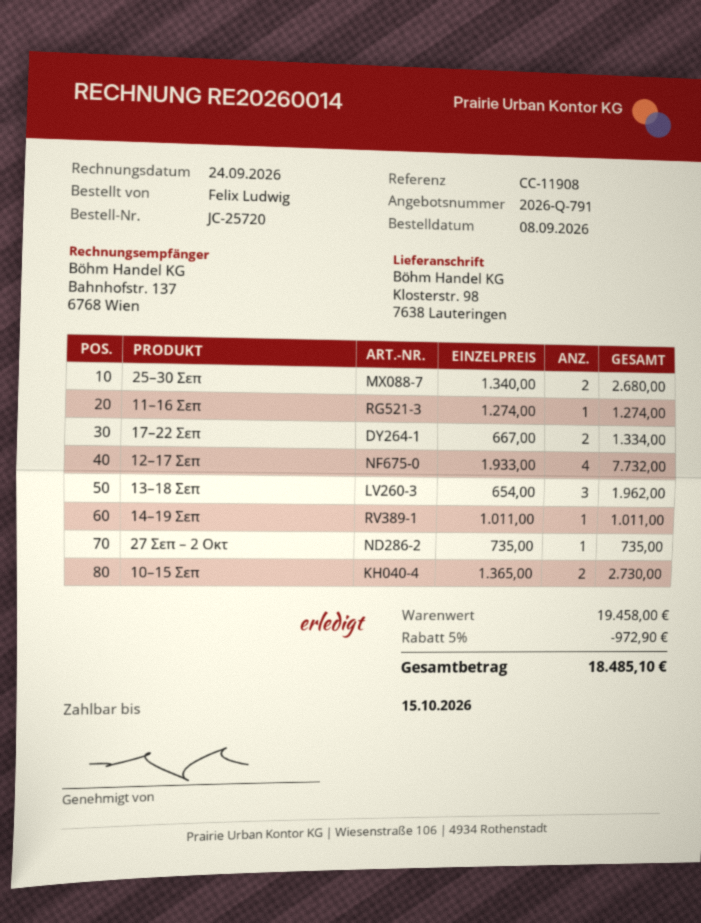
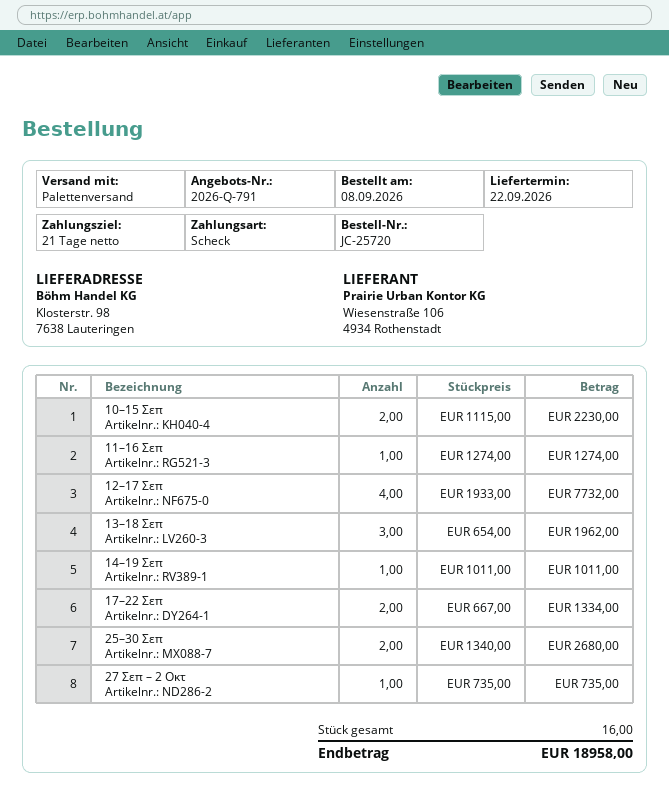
10–15 Σεπ: 2 x 1365.00 = 2730.00 -> 2 x 1115.00 = 2230.00
discount: 5% = 972.90 -> none
total: 18485.10 -> 18958.00

